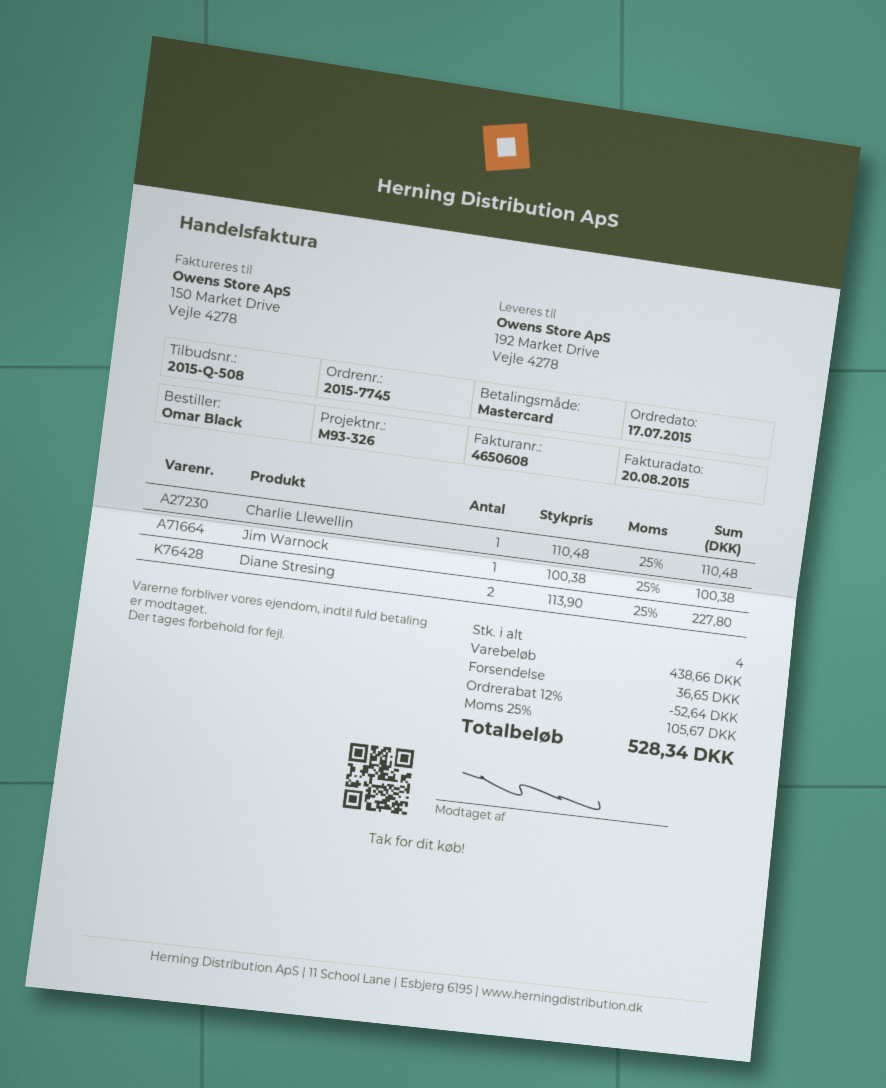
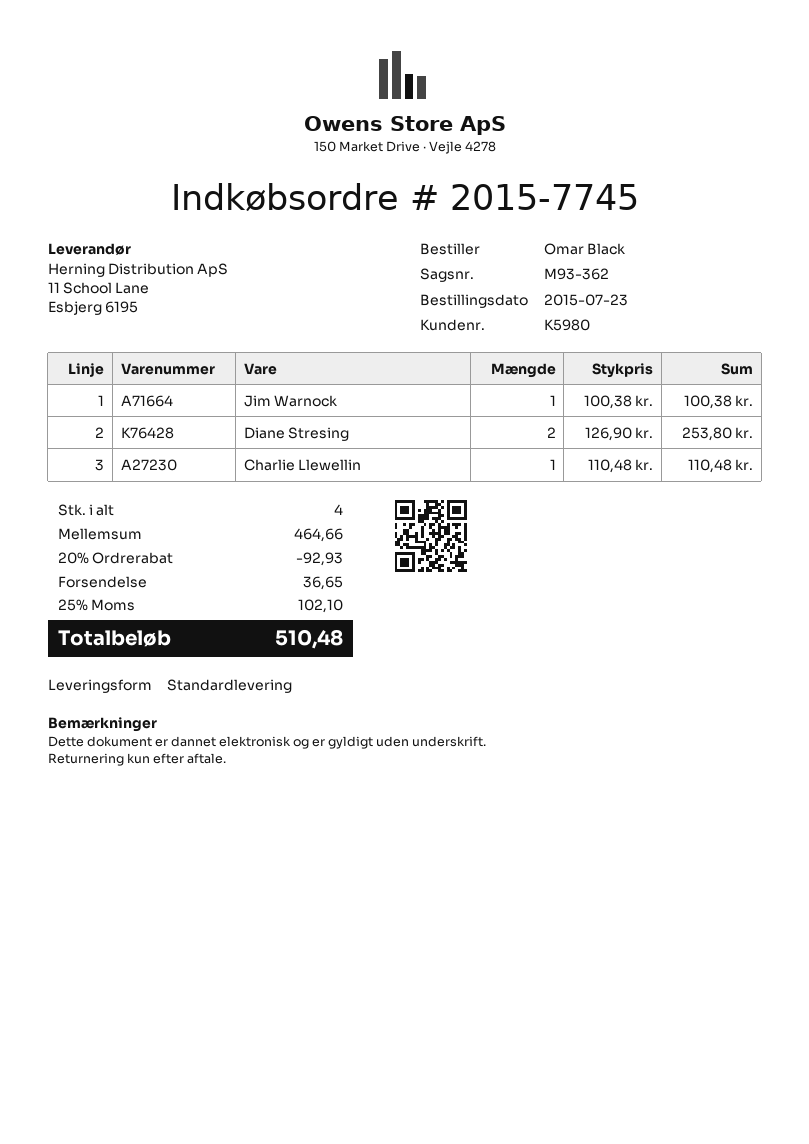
order date: 2015-07-17 -> 2015-07-23
reference: M93-326 -> M93-362
Diane Stresing: 2 x 113.90 = 227.80 -> 2 x 126.90 = 253.80
subtotal: 438.66 -> 464.66
discount: 12% = 52.64 -> 20% = 92.93
tax: 25% = 105.67 -> 25% = 102.10
total: 528.34 -> 510.48

